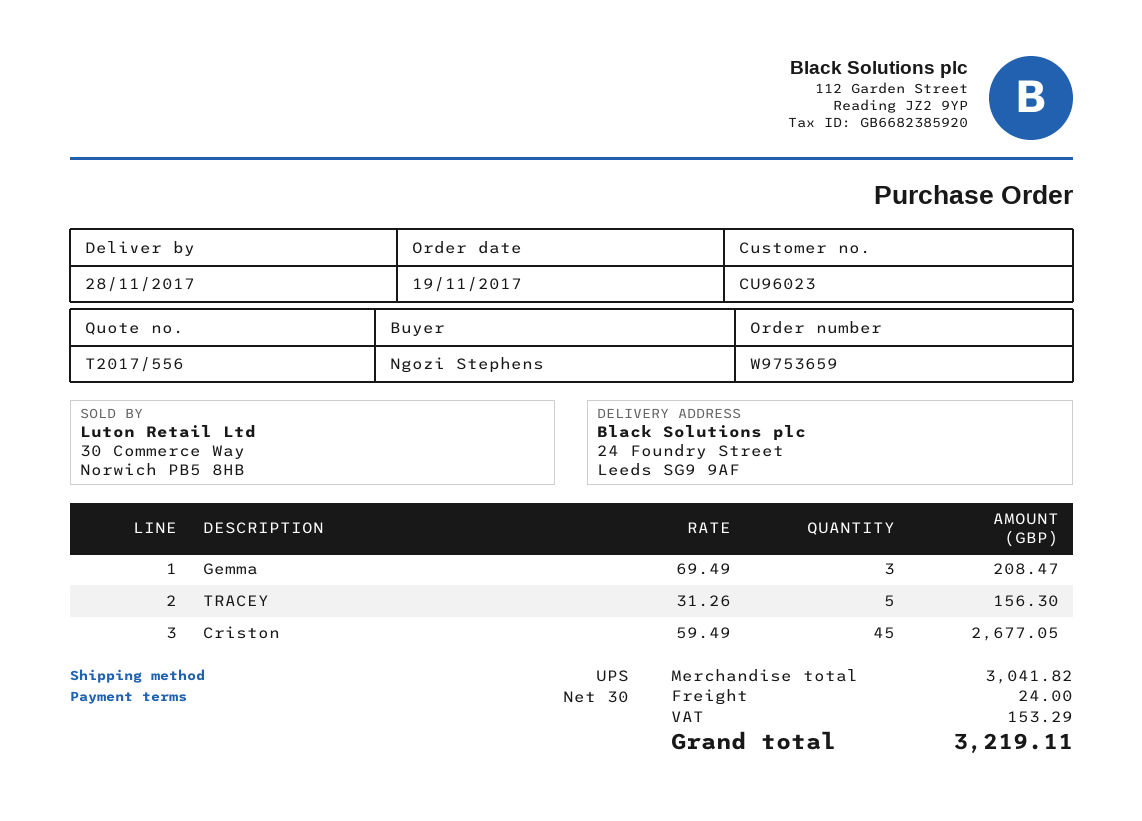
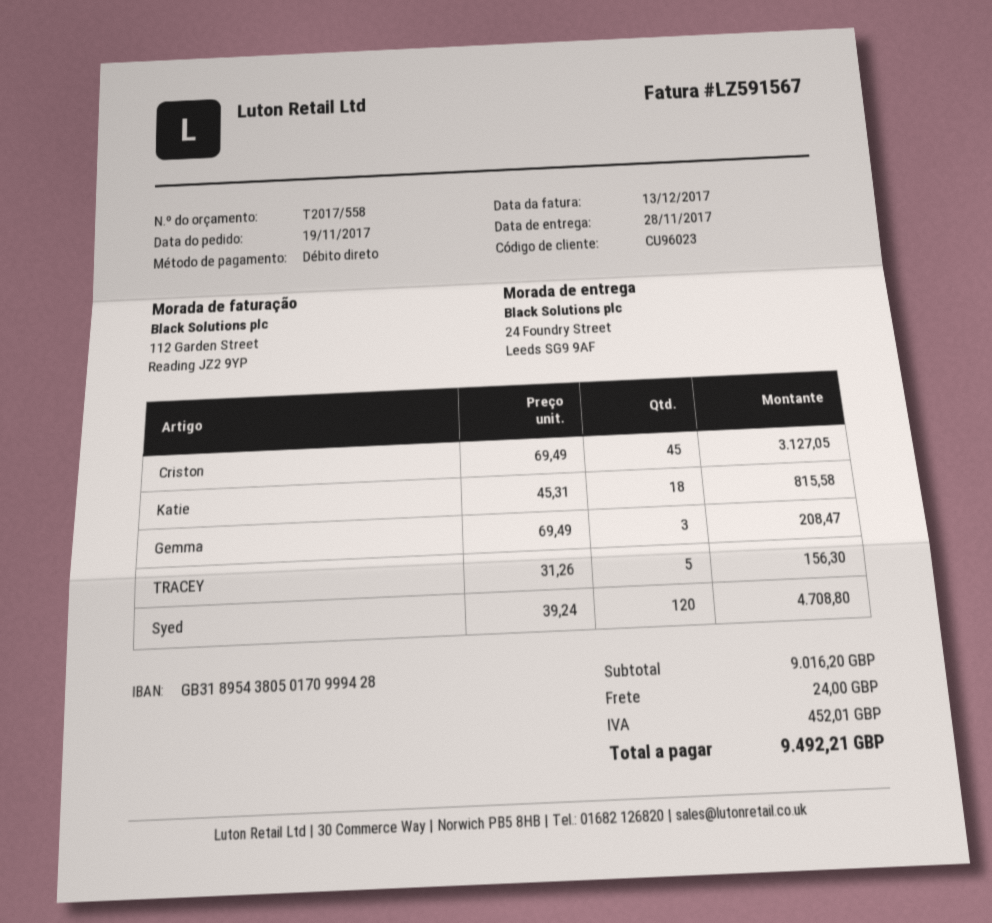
quote number: T2017/556 -> T2017/558
Criston: 45 x 59.49 = 2677.05 -> 45 x 69.49 = 3127.05
Katie: none -> 18 x 45.31 = 815.58
Syed: none -> 120 x 39.24 = 4708.80
subtotal: 3041.82 -> 9016.20
tax: 153.29 -> 452.01
total: 3219.11 -> 9492.21

